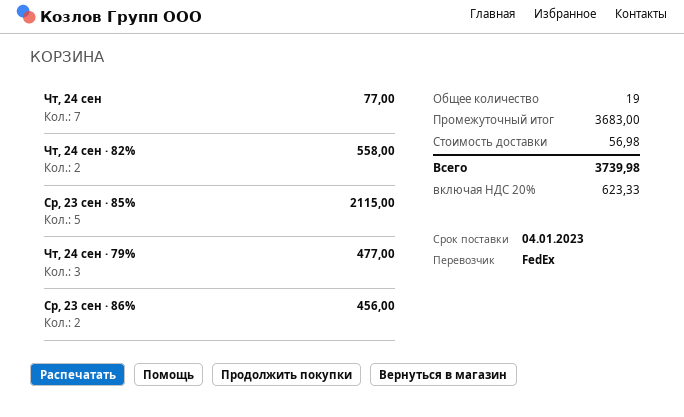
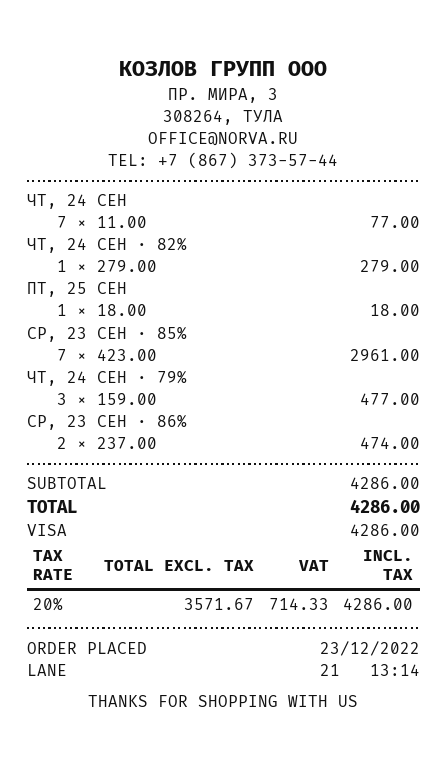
Чт, 24 сен · 82%: 2 for 558.00 -> 1 for 279.00
Ср, 23 сен · 85%: 5 for 2115.00 -> 7 for 2961.00
Ср, 23 сен · 86%: 2 for 456.00 -> 2 for 474.00
ПТ, 25 СЕН: none -> 1 for 18.00
subtotal: 3683.00 -> 4286.00
shipping: 56.98 -> none
tax: 20% = 623.33 -> 20% = 714.33
total: 3739.98 -> 4286.00

